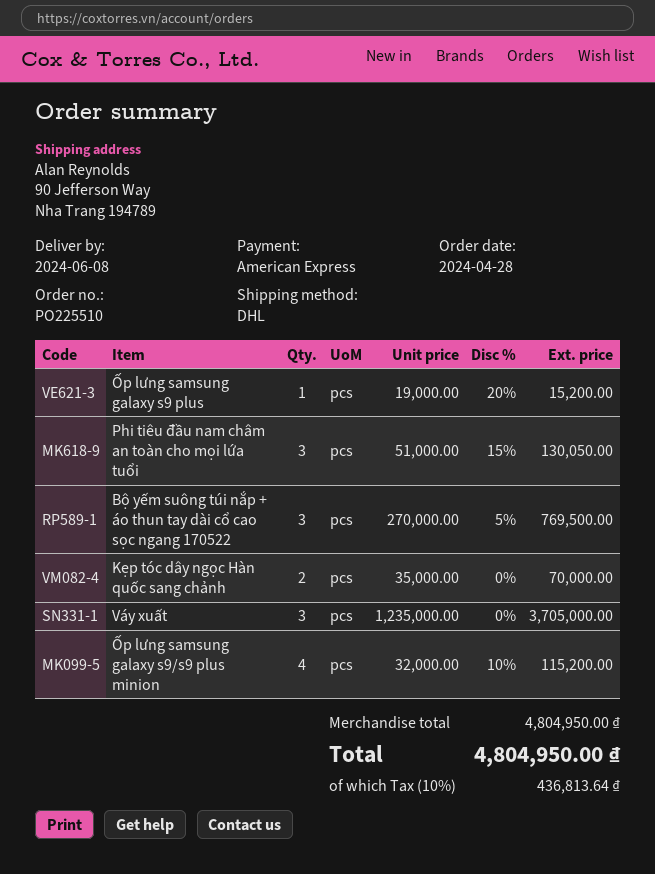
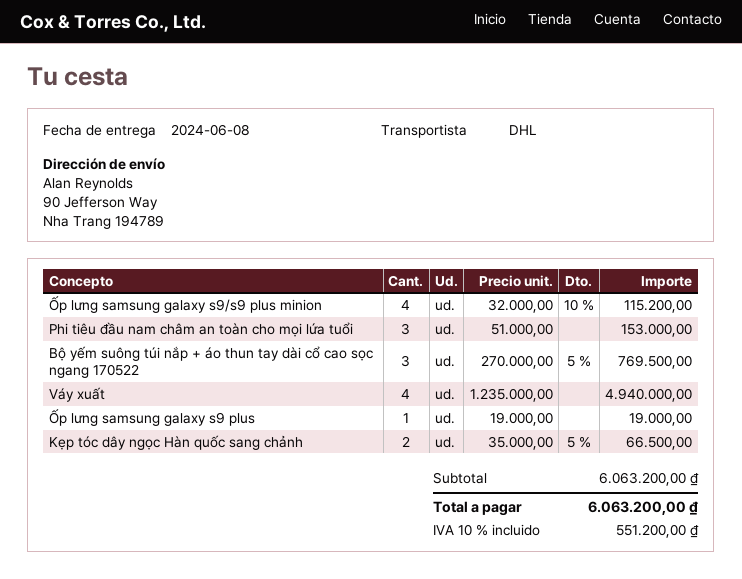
Ốp lưng samsung galaxy s9 plus: 1 x 19000.00 - 20% = 15200.00 -> 1 x 19000.00 = 19000.00
Phi tiêu đầu nam châm an toàn cho mọi lứa tuổi: 3 x 51000.00 - 15% = 130050.00 -> 3 x 51000.00 = 153000.00
Kẹp tóc dây ngọc Hàn quốc sang chảnh: 2 x 35000.00 = 70000.00 -> 2 x 35000.00 - 5% = 66500.00
Váy xuất: 3 x 1235000.00 = 3705000.00 -> 4 x 1235000.00 = 4940000.00
subtotal: 4804950.00 -> 6063200.00
tax: 10% = 436813.64 -> 10% = 551200.00
total: 4804950.00 -> 6063200.00

